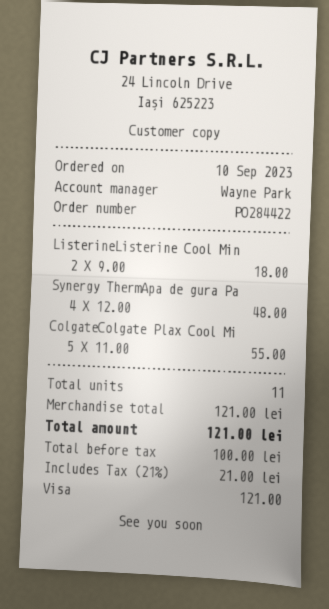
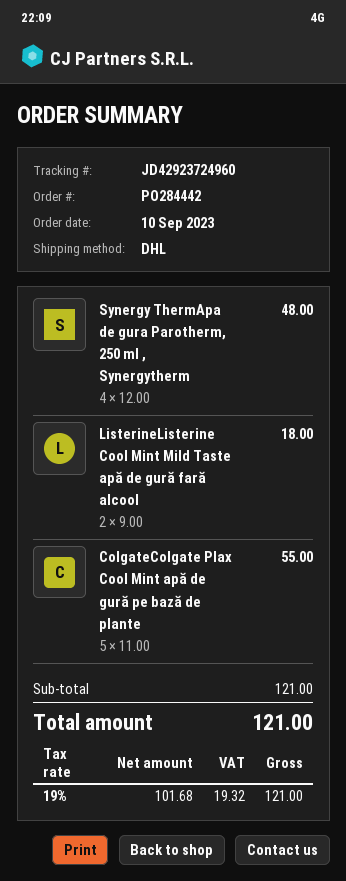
order number: PO284422 -> PO284442
net: 100.00 -> 101.68
tax: 21% = 21.00 -> 19% = 19.32

